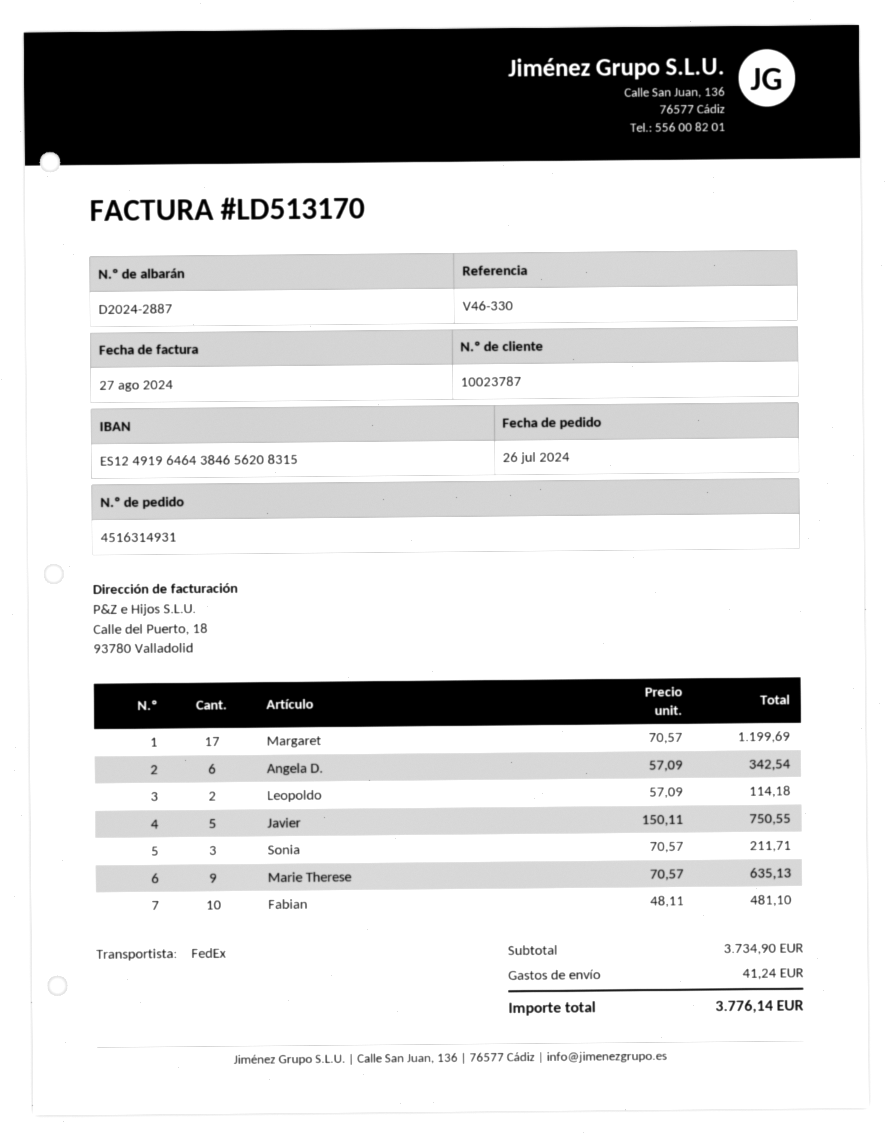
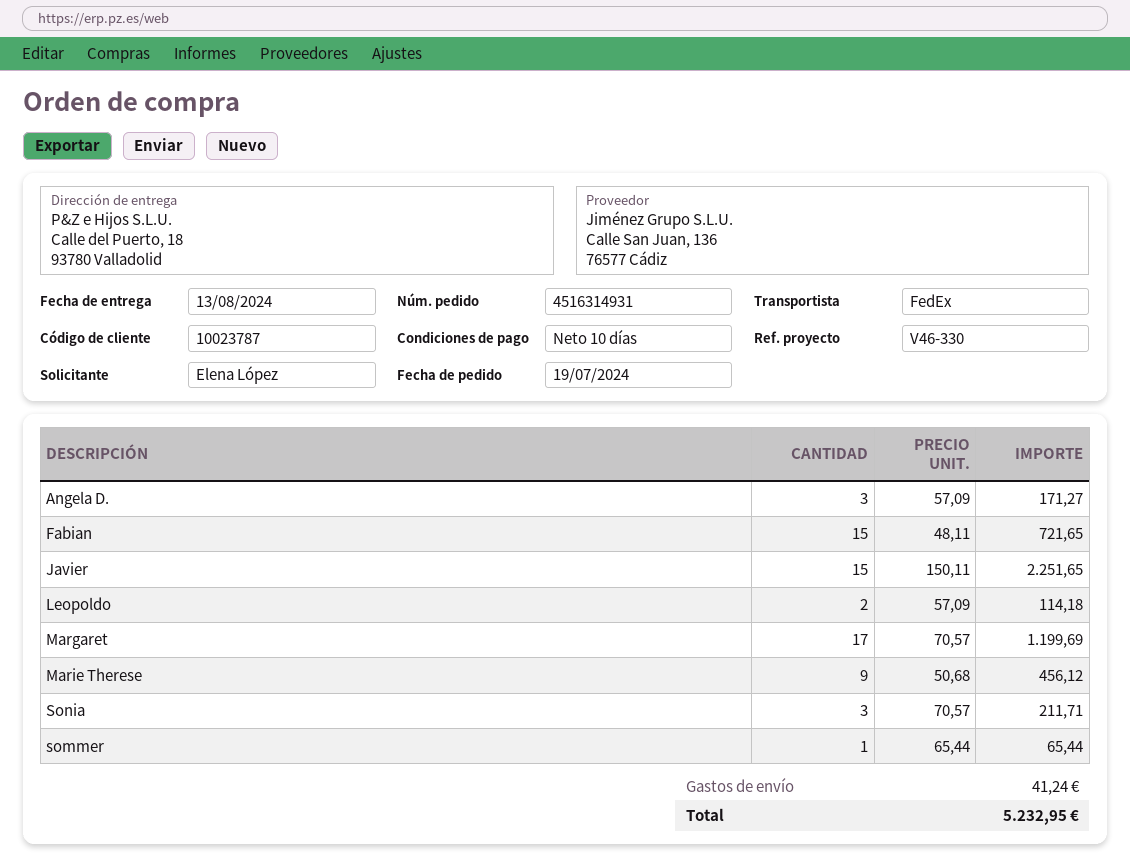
order date: 2024-07-26 -> 2024-07-19
Angela D.: 6 x 57.09 = 342.54 -> 3 x 57.09 = 171.27
Javier: 5 x 150.11 = 750.55 -> 15 x 150.11 = 2251.65
Marie Therese: 9 x 70.57 = 635.13 -> 9 x 50.68 = 456.12
Fabian: 10 x 48.11 = 481.10 -> 15 x 48.11 = 721.65
sommer: none -> 1 x 65.44 = 65.44
total: 3776.14 -> 5232.95

